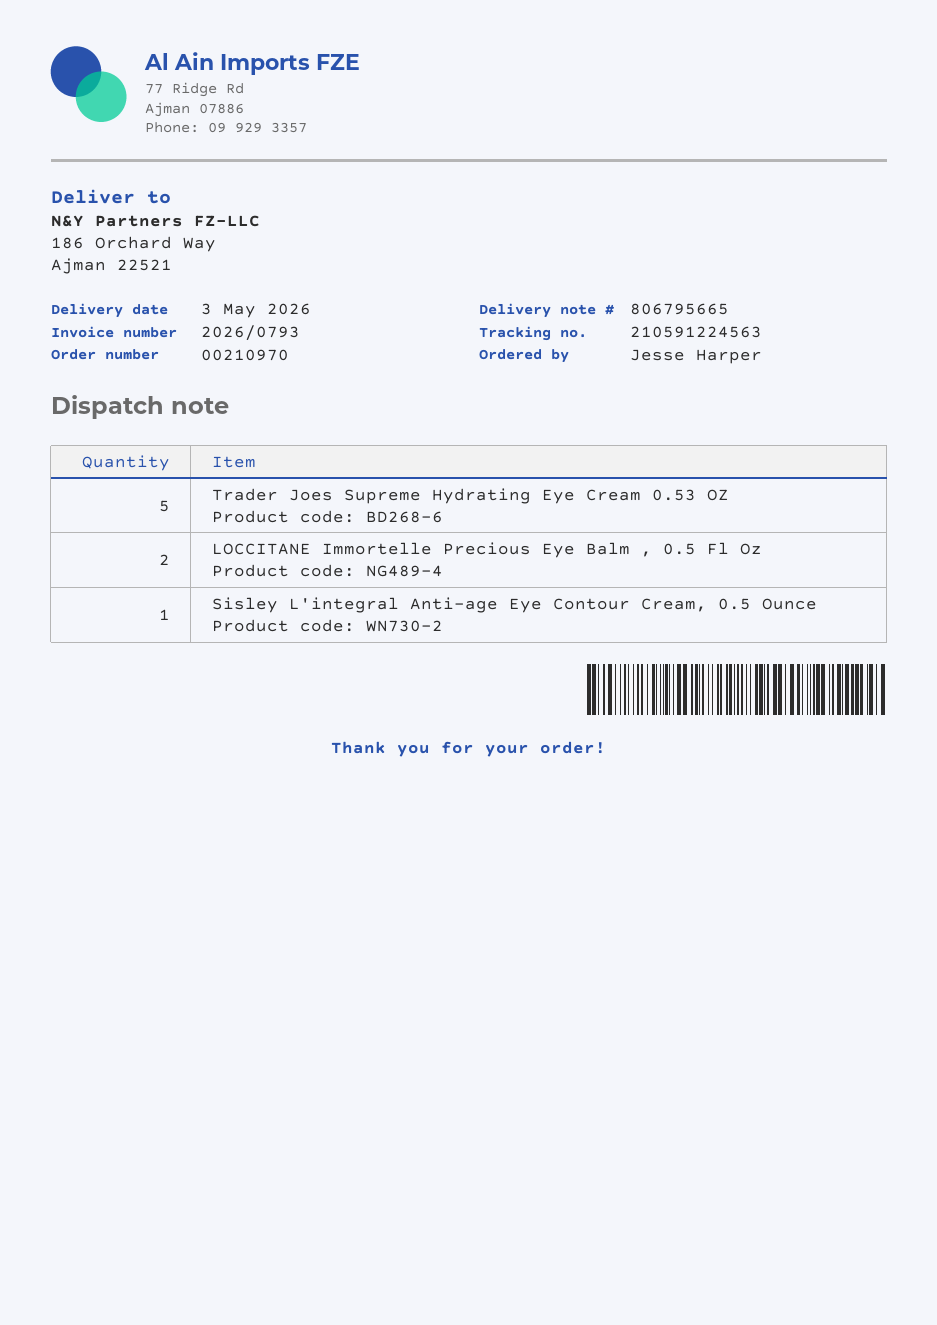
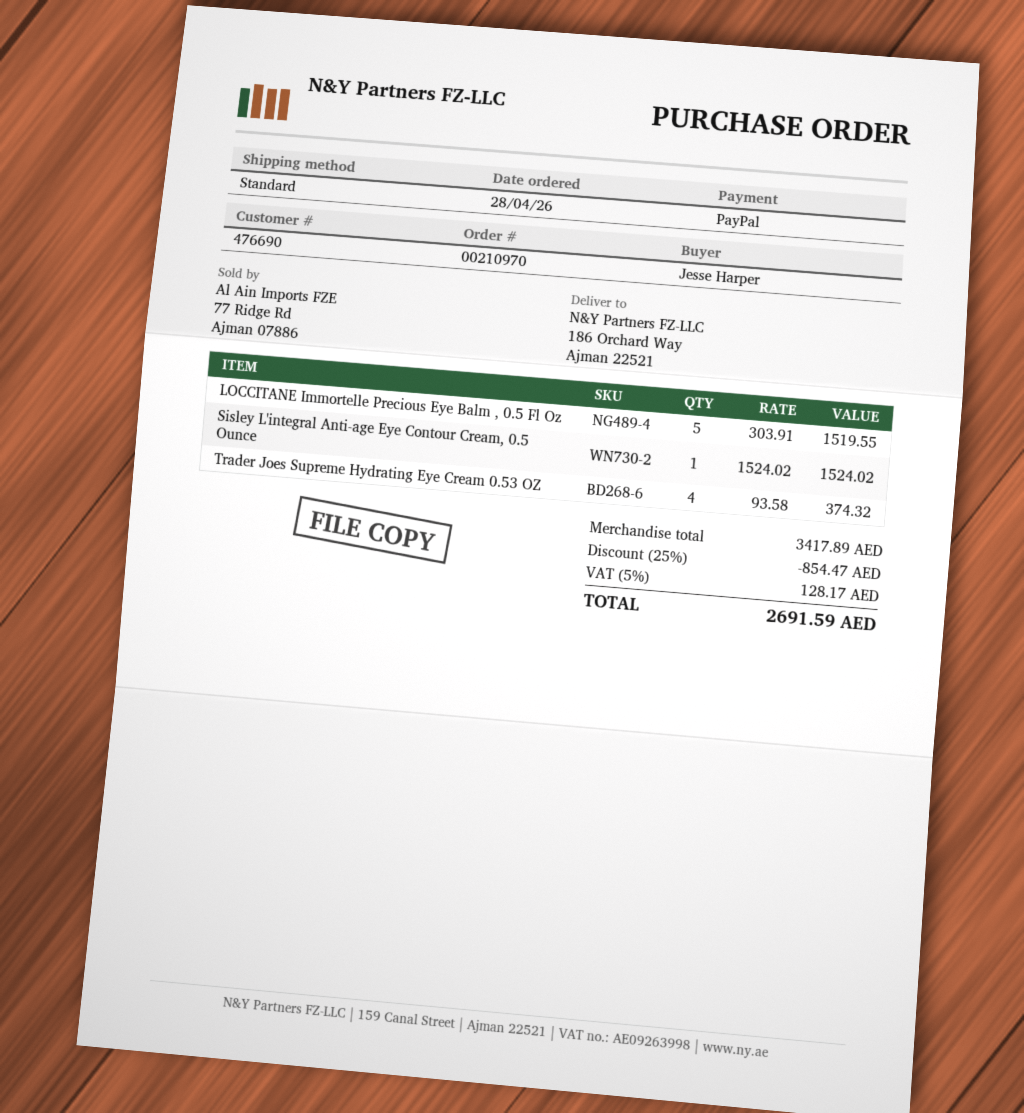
Trader Joes Supreme Hydrating Eye Cream 0.53 OZ: 5 -> 4
LOCCITANE Immortelle Precious Eye Balm , 0.5 Fl Oz: 2 -> 5

